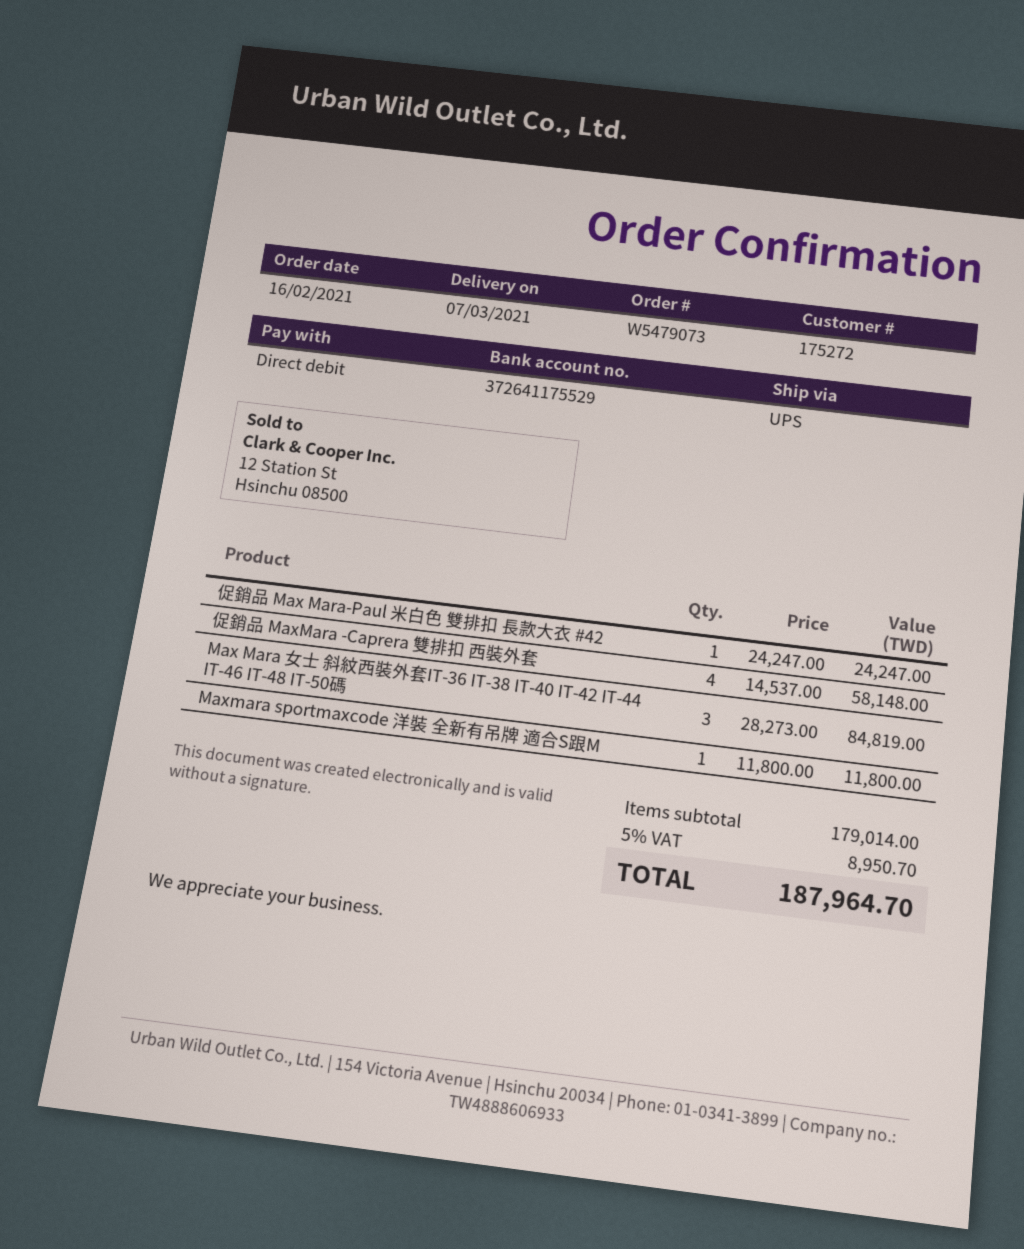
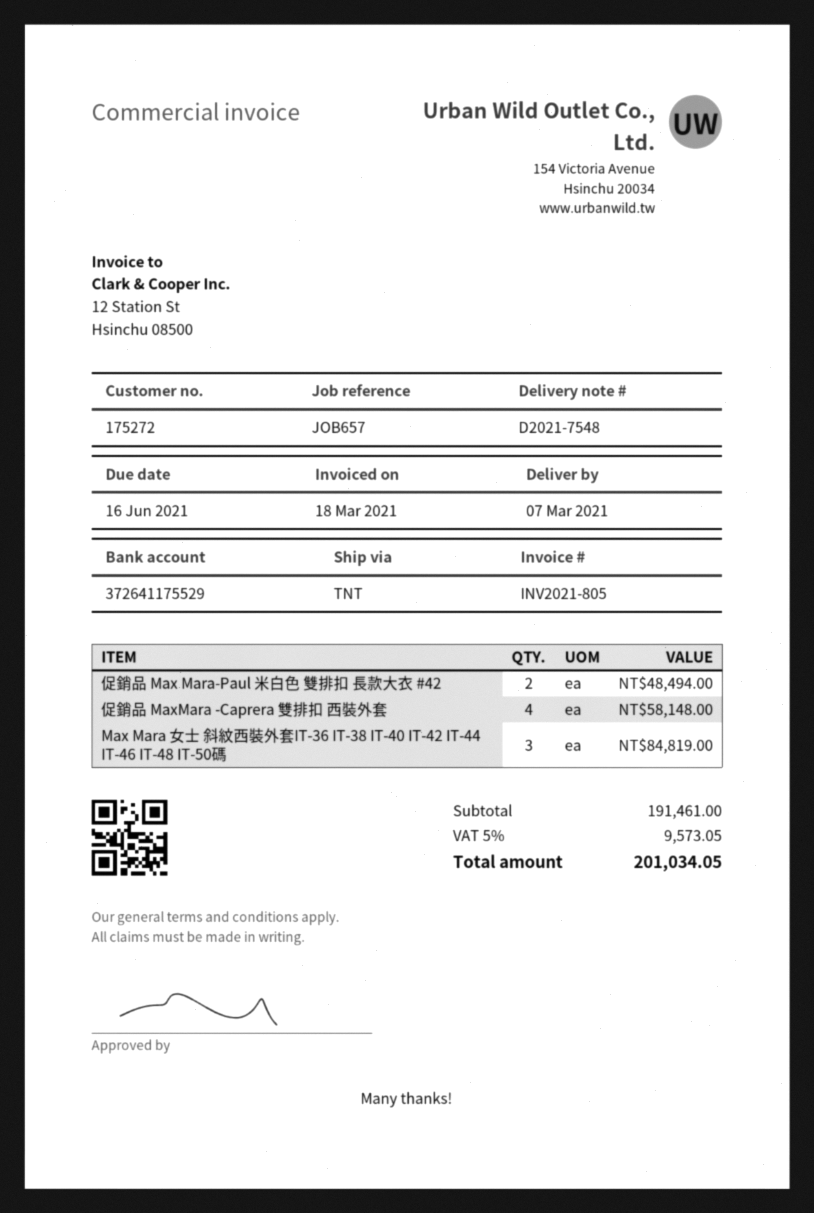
shipping method: UPS -> TNT
促銷品 Max Mara-Paul 米白色 雙排扣 長款大衣 #42: 1 for 24247.00 -> 2 for 48494.00
Maxmara sportmaxcode 洋裝 全新有吊牌 適合S跟M: 1 for 11800.00 -> none
subtotal: 179014.00 -> 191461.00
tax: 5% = 8950.70 -> 5% = 9573.05
total: 187964.70 -> 201034.05

